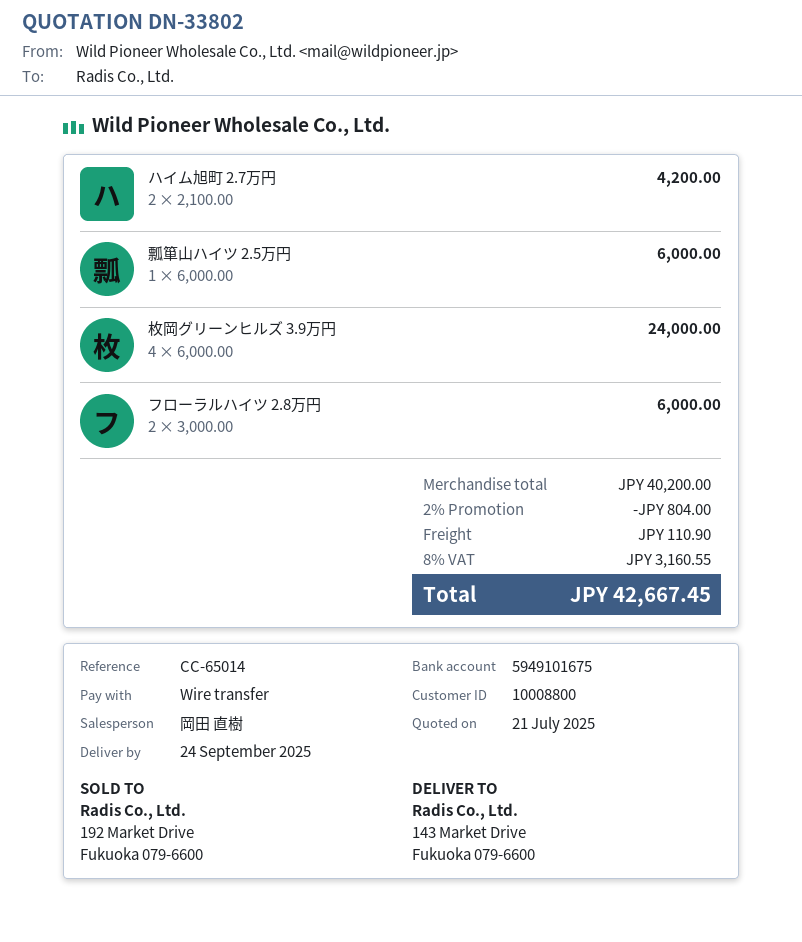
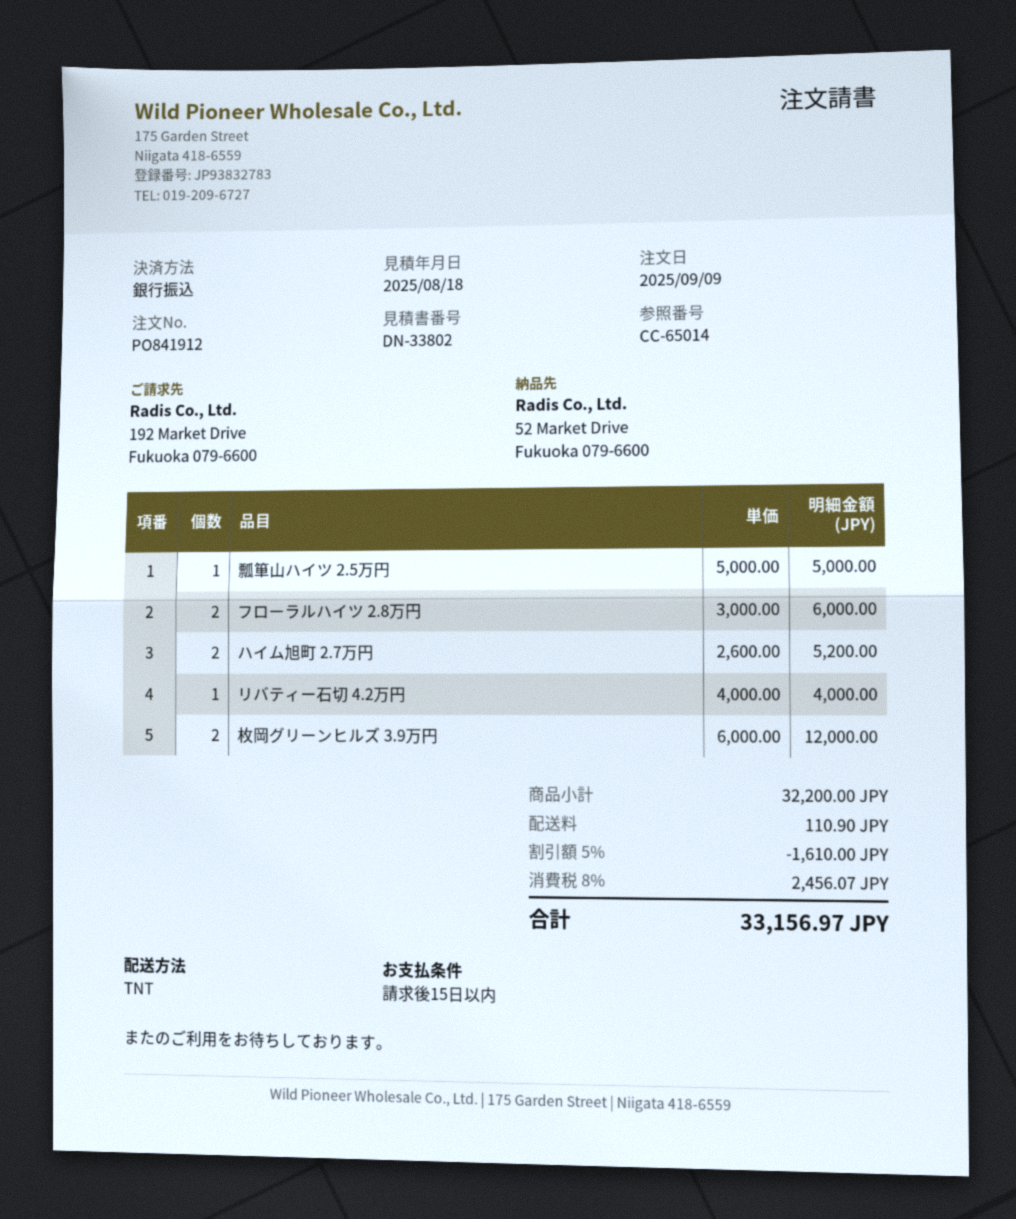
quote date: 2025-07-21 -> 2025-08-18
ship to: 143 Market Drive, Fukuoka 079-6600 -> 52 Market Drive, Fukuoka 079-6600
ハイム旭町 2.7万円: 2 x 2100.00 = 4200.00 -> 2 x 2600.00 = 5200.00
瓢箪山ハイツ 2.5万円: 1 x 6000.00 = 6000.00 -> 1 x 5000.00 = 5000.00
枚岡グリーンヒルズ 3.9万円: 4 x 6000.00 = 24000.00 -> 2 x 6000.00 = 12000.00
リバティー石切 4.2万円: none -> 1 x 4000.00 = 4000.00
subtotal: 40200.00 -> 32200.00
discount: 2% = 804.00 -> 5% = 1610.00
tax: 8% = 3160.55 -> 8% = 2456.07
total: 42667.45 -> 33156.97

